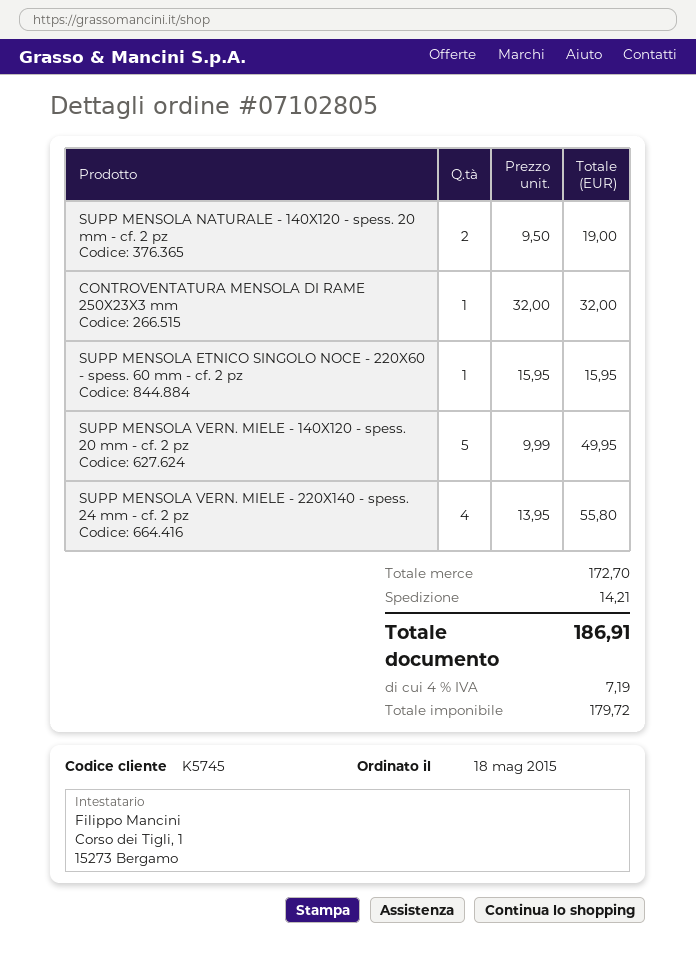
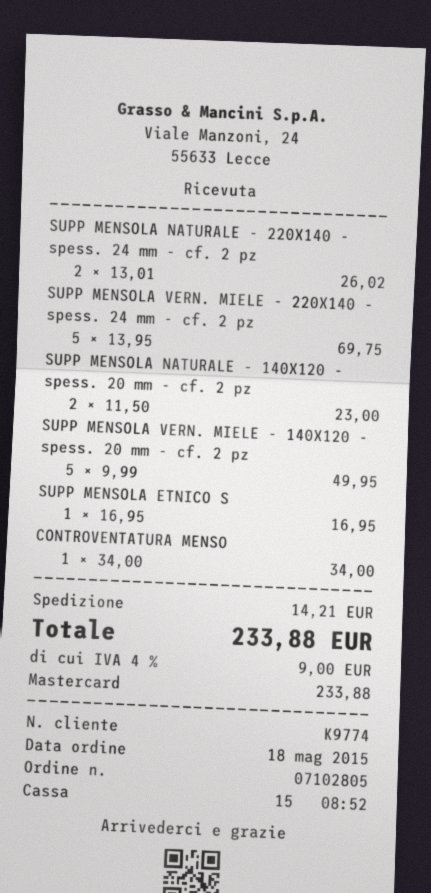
customer number: K5745 -> K9774
SUPP MENSOLA NATURALE - 140X120 - spess. 20 mm - cf. 2 pz: 2 x 9.50 = 19.00 -> 2 x 11.50 = 23.00
CONTROVENTATURA MENSOLA DI RAME 250X23X3 mm: 1 x 32.00 = 32.00 -> 1 x 34.00 = 34.00
SUPP MENSOLA ETNICO SINGOLO NOCE - 220X60 - spess. 60 mm - cf. 2 pz: 1 x 15.95 = 15.95 -> 1 x 16.95 = 16.95
SUPP MENSOLA VERN. MIELE - 220X140 - spess. 24 mm - cf. 2 pz: 4 x 13.95 = 55.80 -> 5 x 13.95 = 69.75
SUPP MENSOLA NATURALE - 220X140 - spess. 24 mm - cf. 2 pz: none -> 2 x 13.01 = 26.02
tax: 4% = 7.19 -> 4% = 9.00
total: 186.91 -> 233.88

